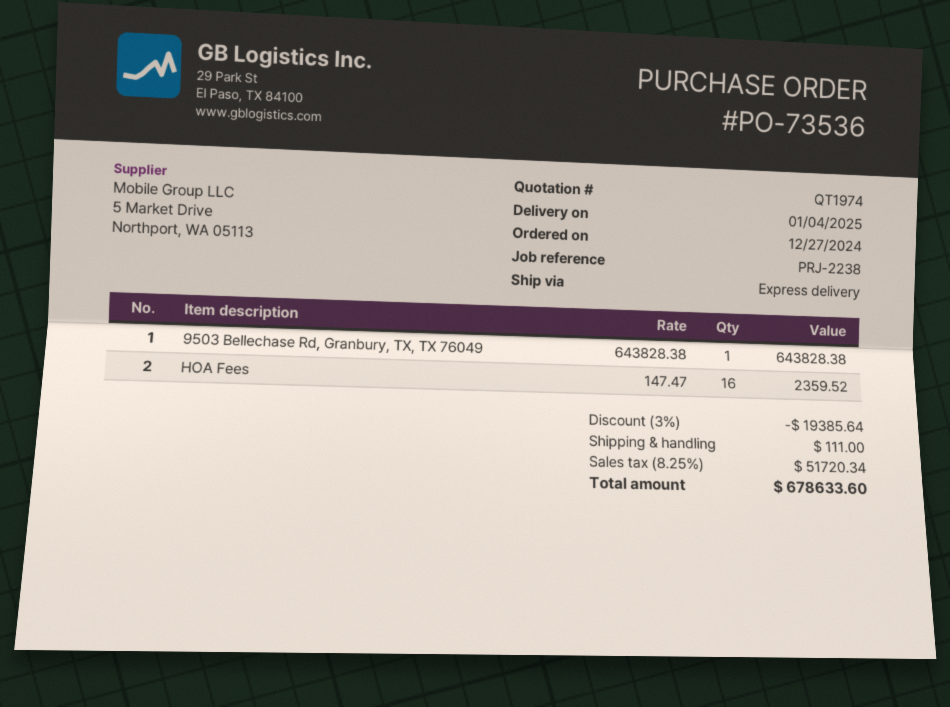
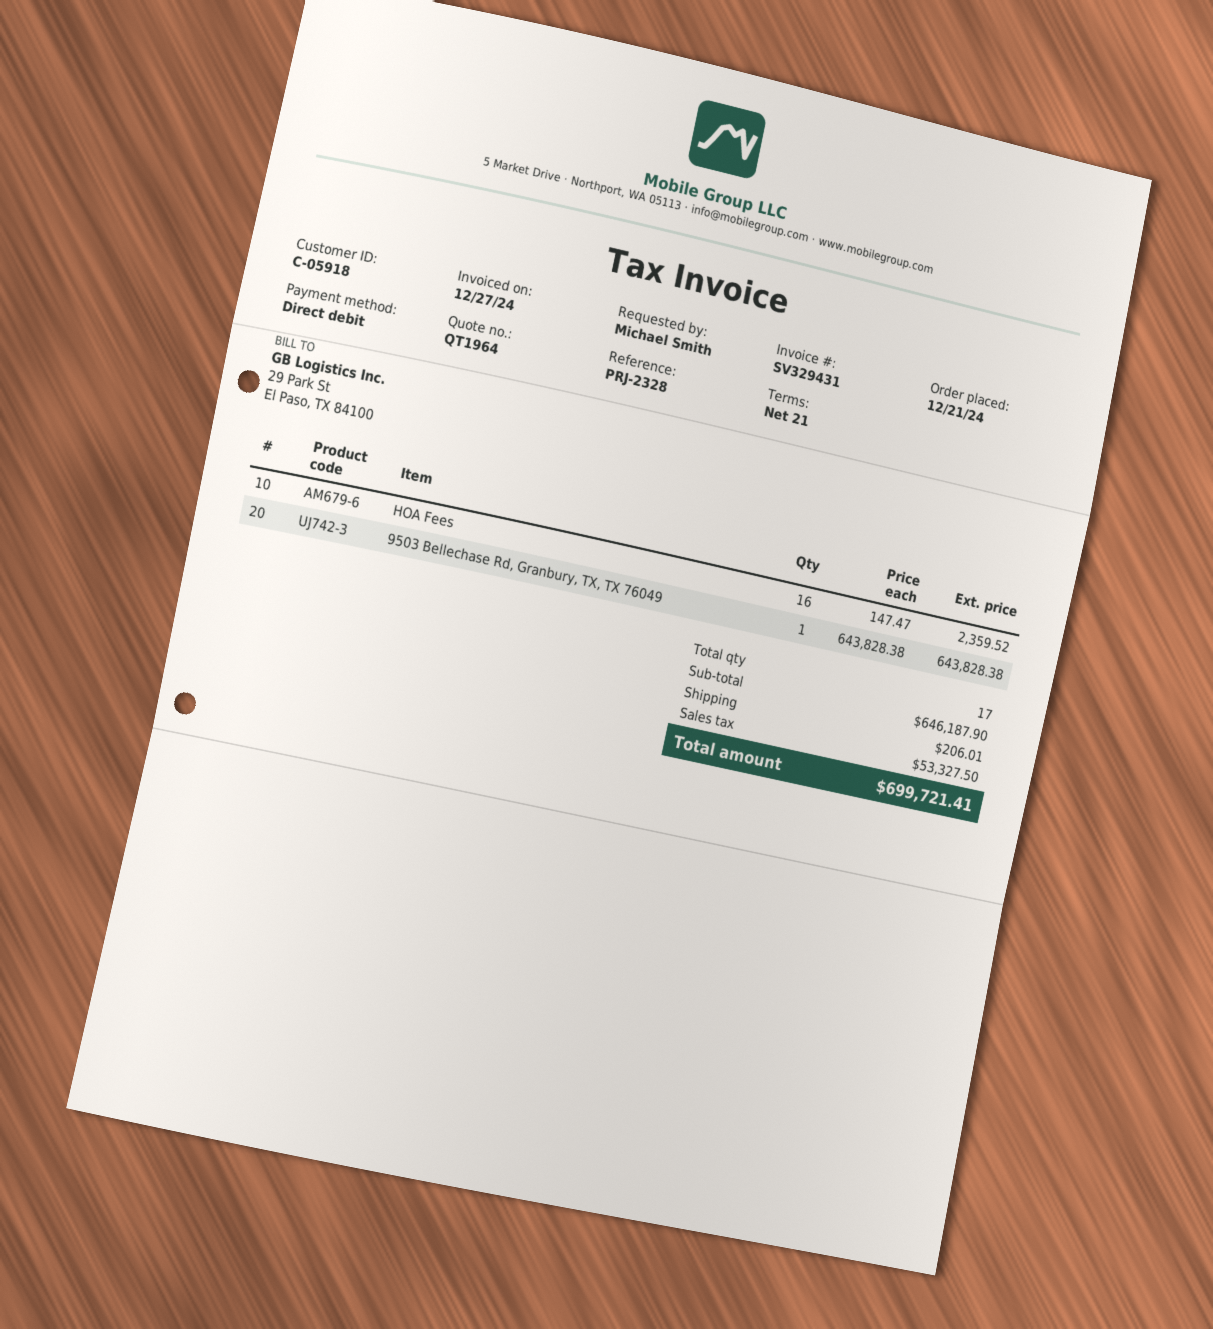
quote number: QT1974 -> QT1964
order date: 2024-12-27 -> 2024-12-21
reference: PRJ-2238 -> PRJ-2328
discount: 3% = 19385.64 -> none
shipping: 111.00 -> 206.01
tax: 51720.34 -> 53327.50
total: 678633.60 -> 699721.41

